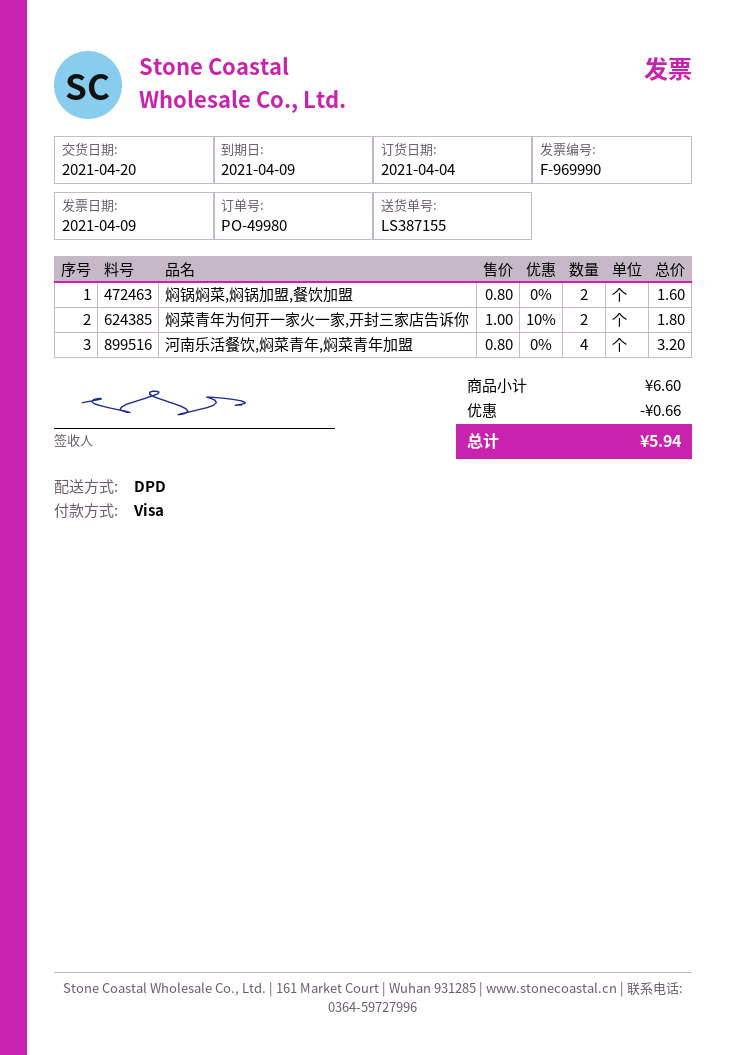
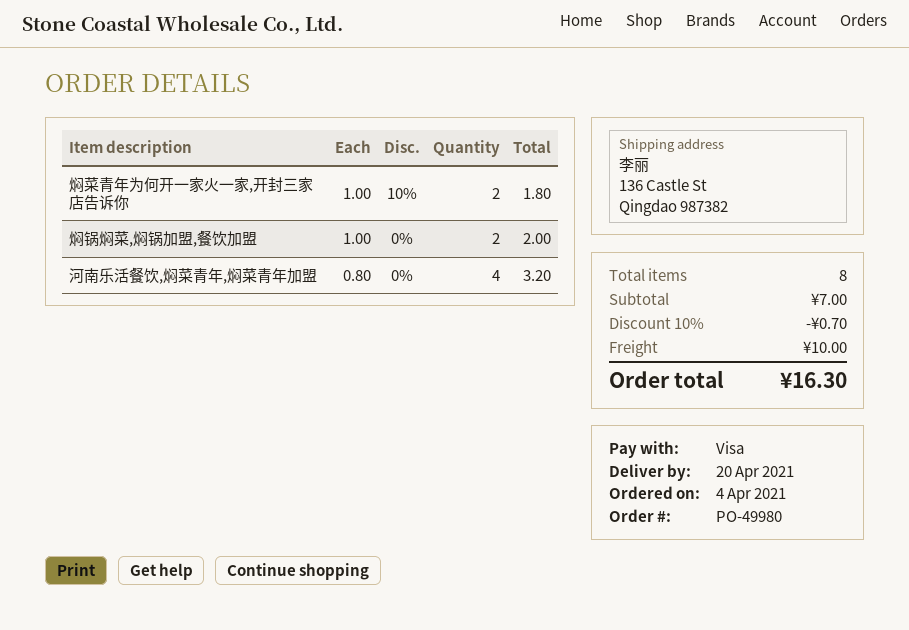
焖锅焖菜,焖锅加盟,餐饮加盟: 2 x 0.80 = 1.60 -> 2 x 1.00 = 2.00
subtotal: 6.60 -> 7.00
discount: 0.66 -> 0.70
shipping: none -> 10.00
total: 5.94 -> 16.30

